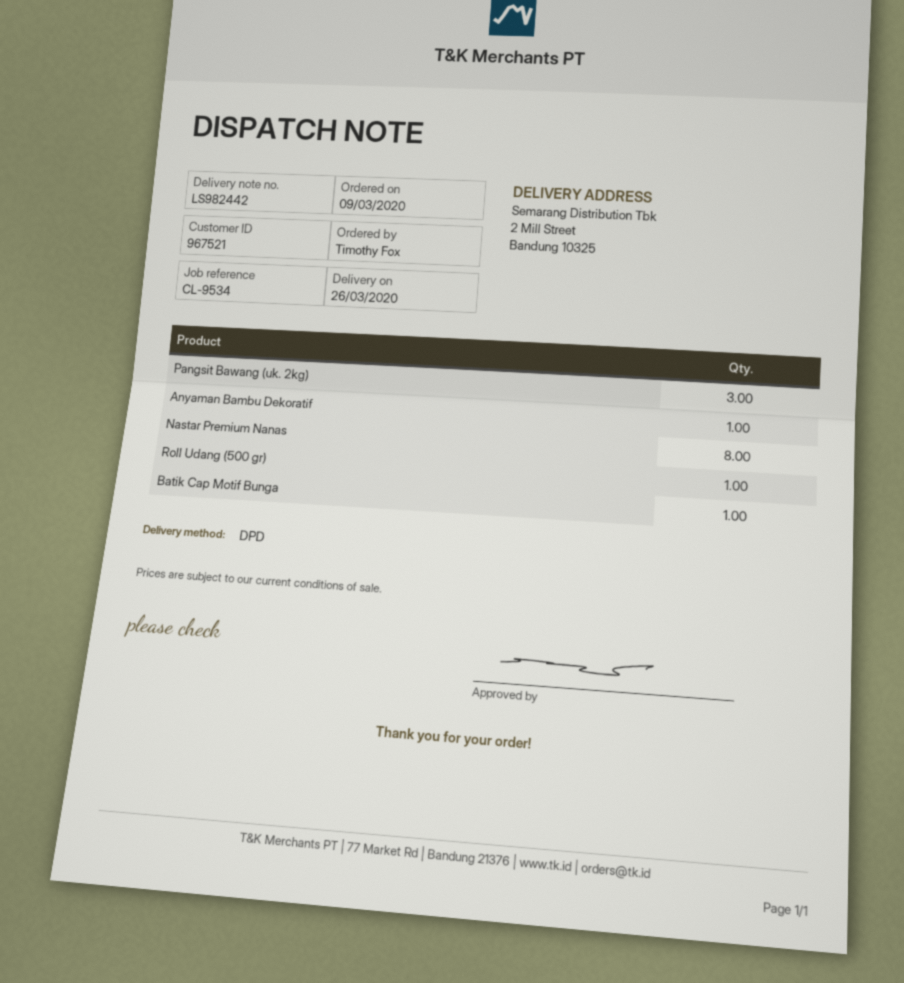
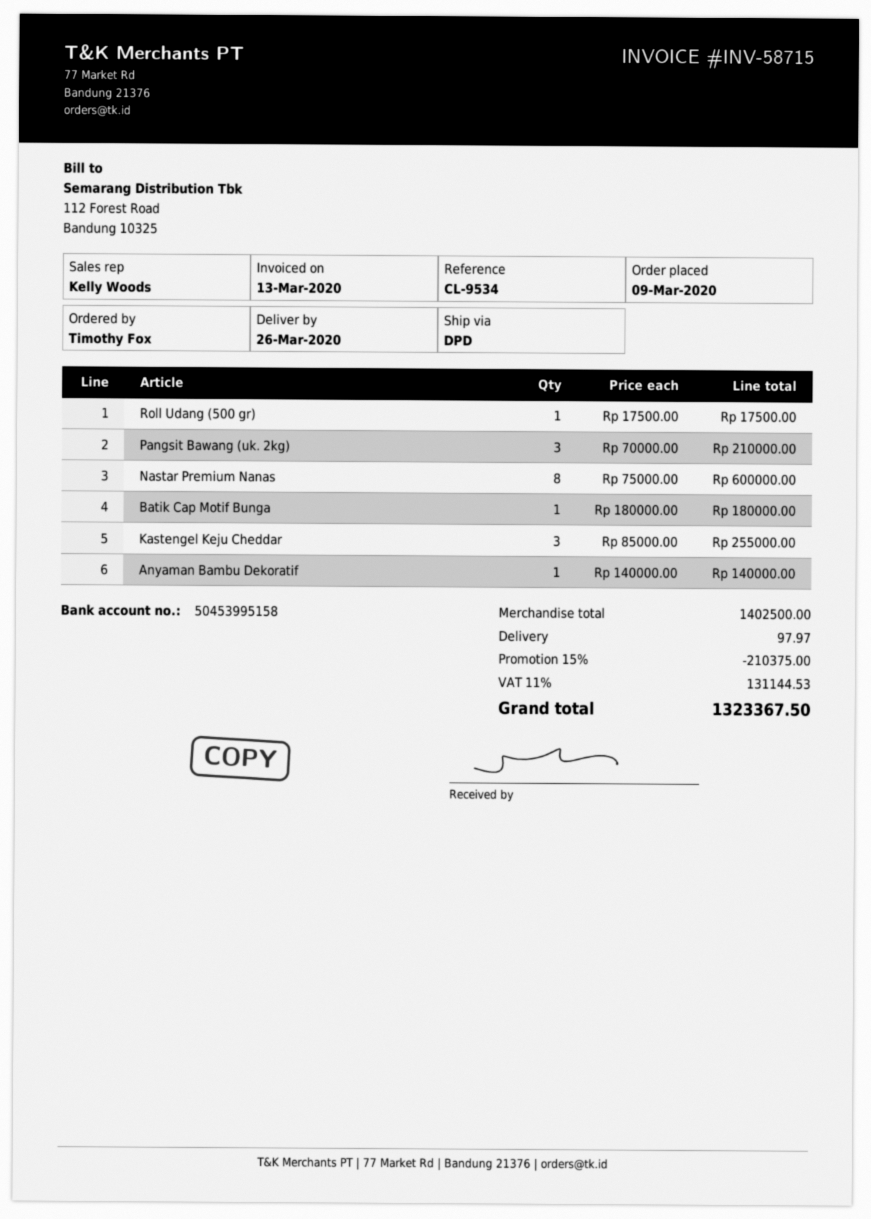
Kastengel Keju Cheddar: none -> 3

